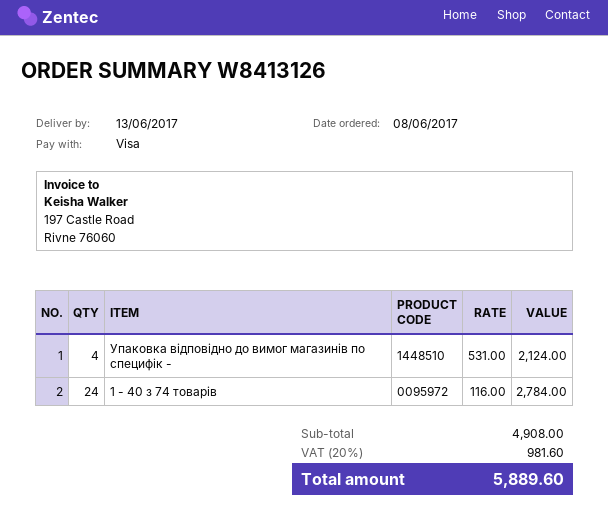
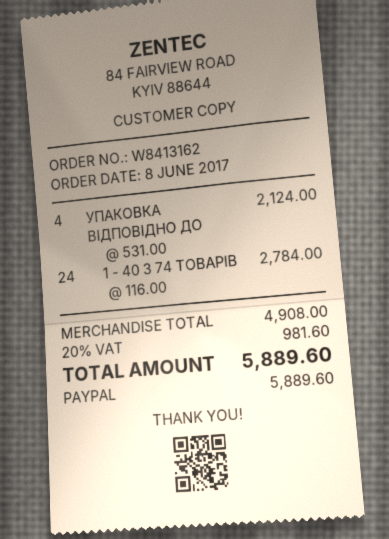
order number: W8413126 -> W8413162
payment method: Visa -> PayPal

